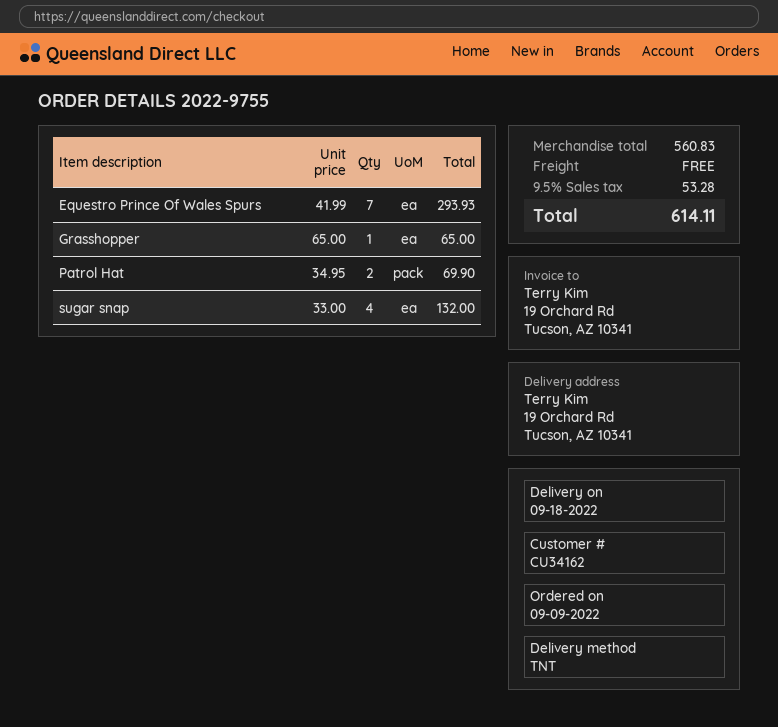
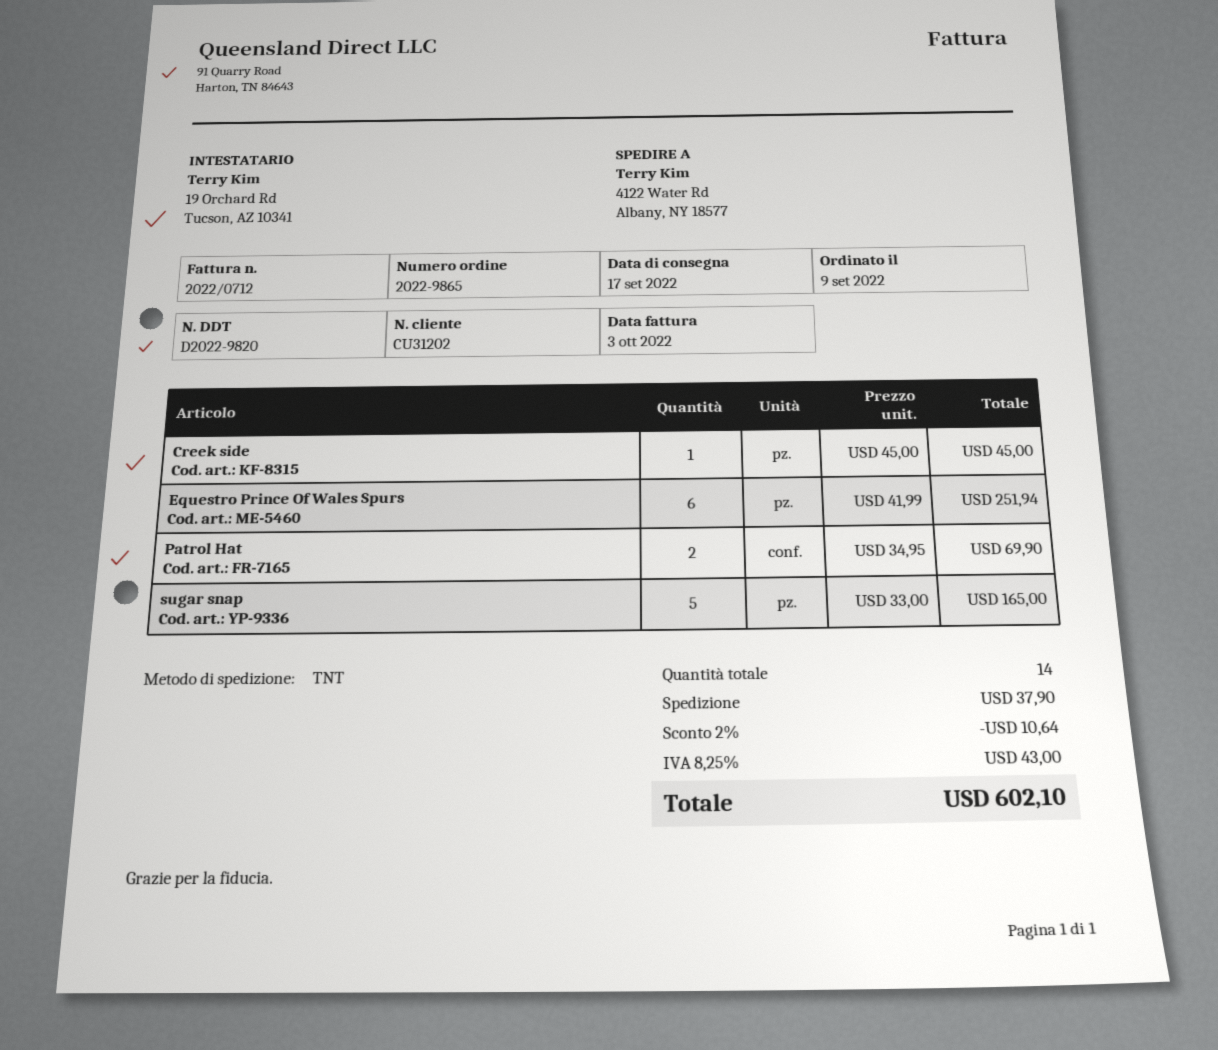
order number: 2022-9755 -> 2022-9865
delivery date: 2022-09-18 -> 2022-09-17
customer number: CU34162 -> CU31202
ship to: 19 Orchard Rd, Tucson, AZ 10341 -> 4122 Water Rd, Albany, NY 18577
Equestro Prince Of Wales Spurs: 7 x 41.99 = 293.93 -> 6 x 41.99 = 251.94
Grasshopper: 1 x 65.00 = 65.00 -> none
sugar snap: 4 x 33.00 = 132.00 -> 5 x 33.00 = 165.00
Creek side: none -> 1 x 45.00 = 45.00
discount: none -> 2% = 10.64
shipping: 0.00 -> 37.90
tax: 9.5% = 53.28 -> 8.25% = 43.00
total: 614.11 -> 602.10

